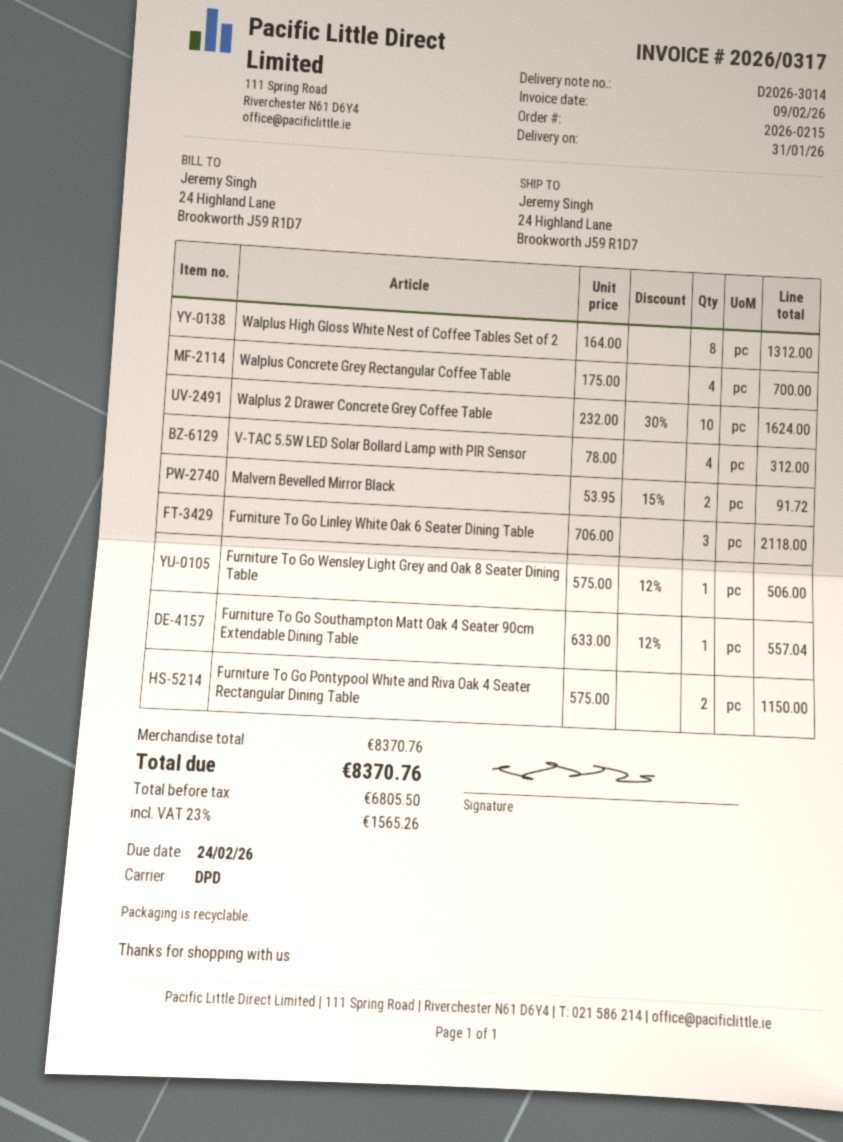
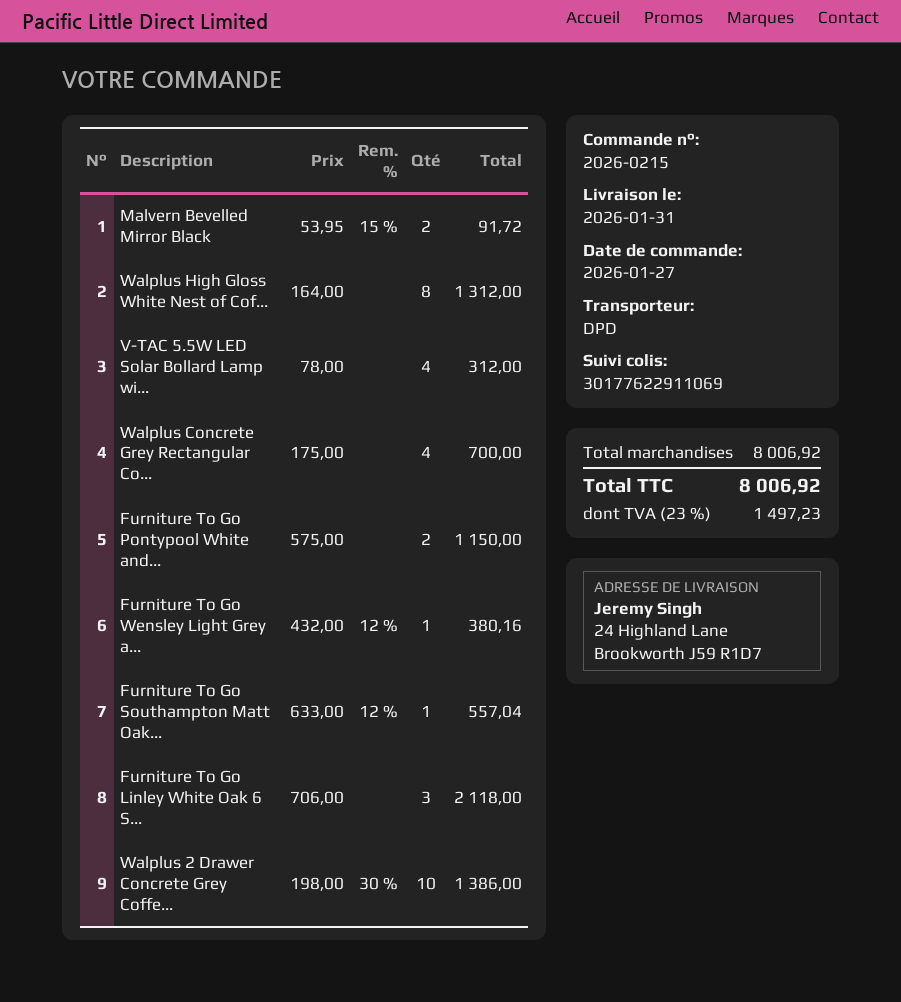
Walplus 2 Drawer Concrete Grey Coffee Table: 10 x 232.00 - 30% = 1624.00 -> 10 x 198.00 - 30% = 1386.00
Furniture To Go Wensley Light Grey and Oak 8 Seater Dining Table: 1 x 575.00 - 12% = 506.00 -> 1 x 432.00 - 12% = 380.16
subtotal: 8370.76 -> 8006.92
tax: 23% = 1565.26 -> 23% = 1497.23
total: 8370.76 -> 8006.92

